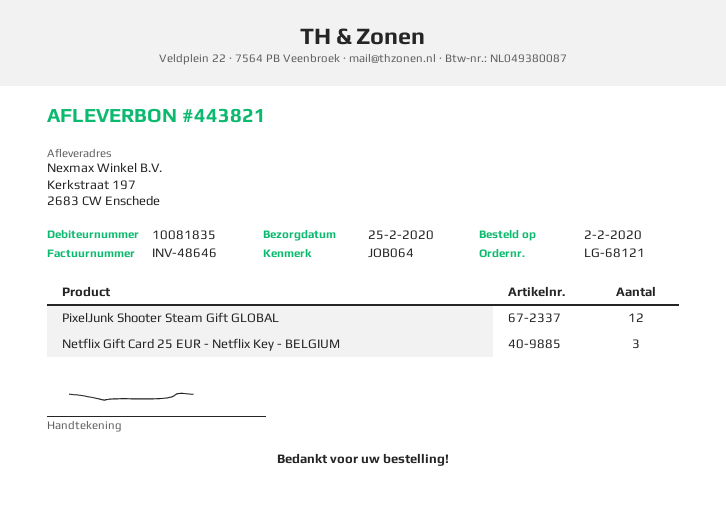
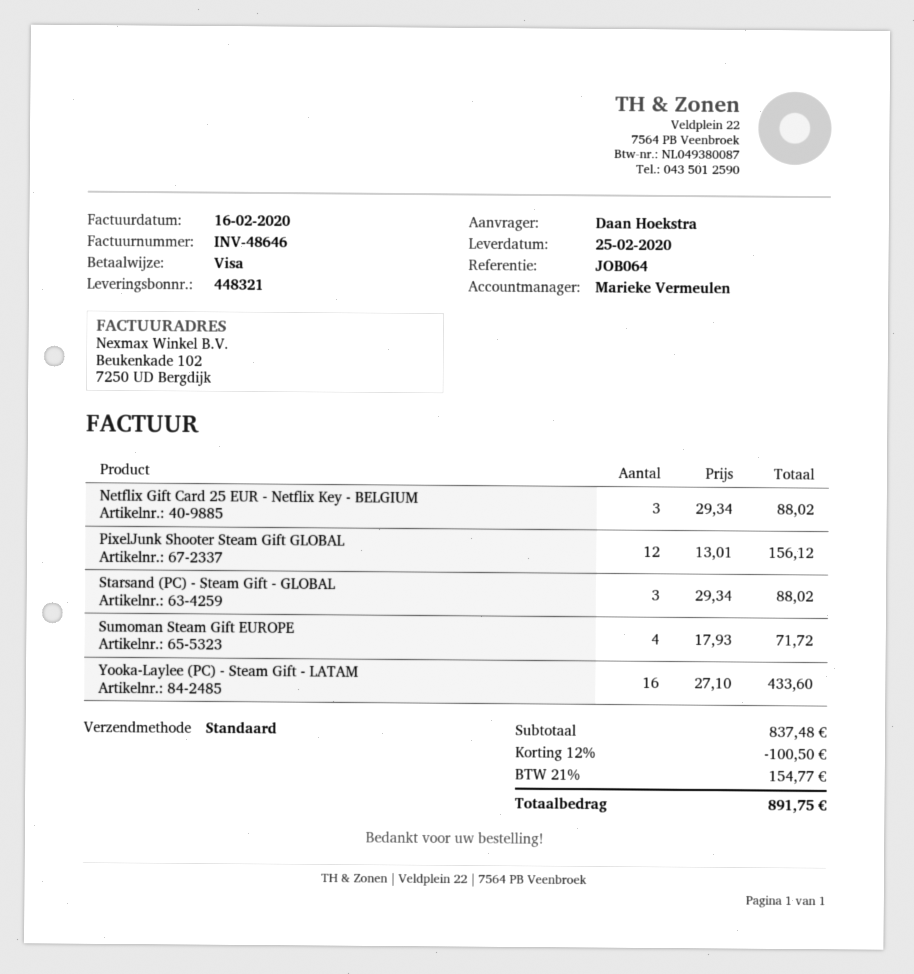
delivery note number: 443821 -> 448321
Starsand (PC) - Steam Gift - GLOBAL: none -> 3
Sumoman Steam Gift EUROPE: none -> 4
Yooka-Laylee (PC) - Steam Gift - LATAM: none -> 16

